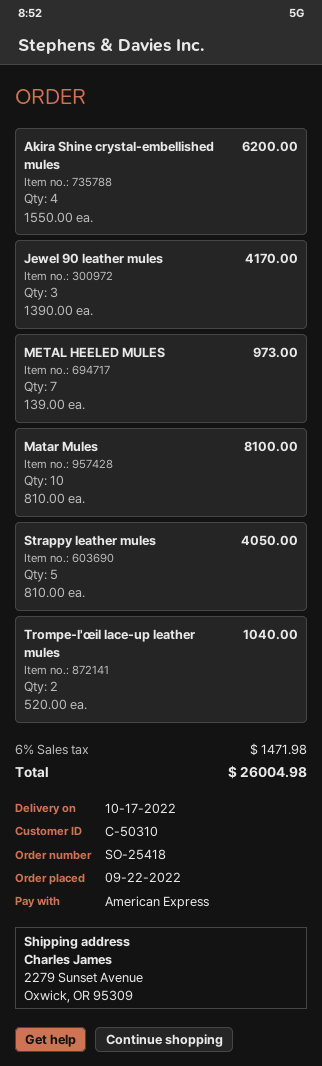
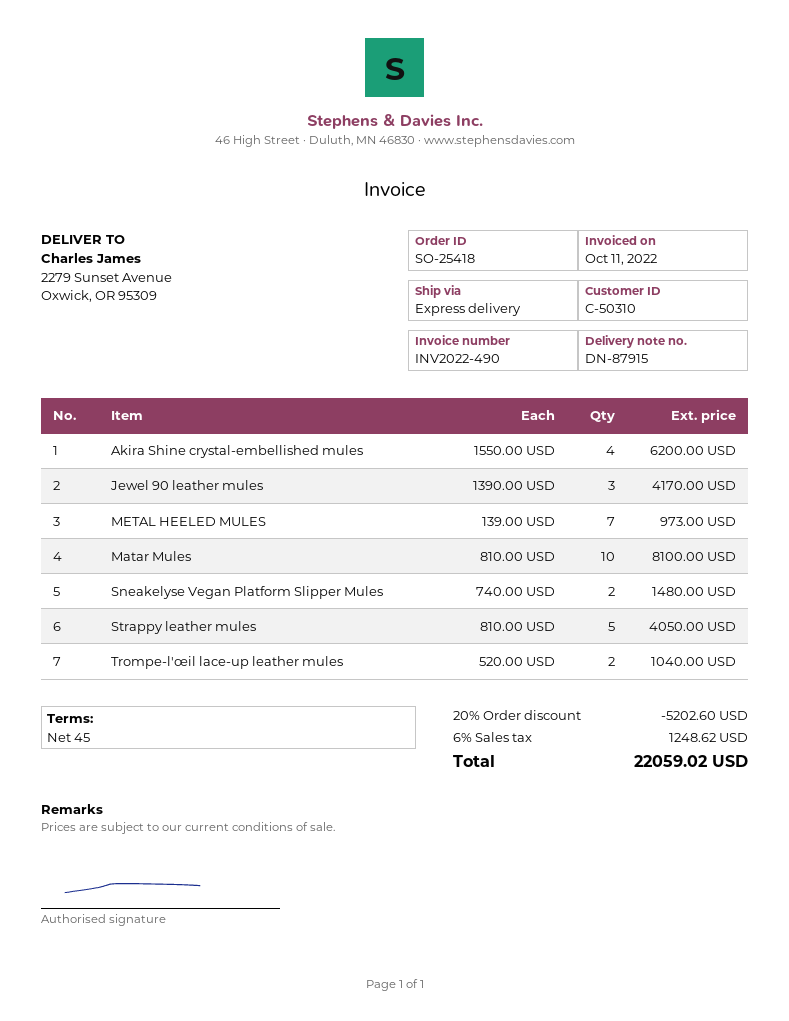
Sneakelyse Vegan Platform Slipper Mules: none -> 2 x 740.00 = 1480.00
discount: none -> 20% = 5202.60
tax: 6% = 1471.98 -> 6% = 1248.62
total: 26004.98 -> 22059.02

